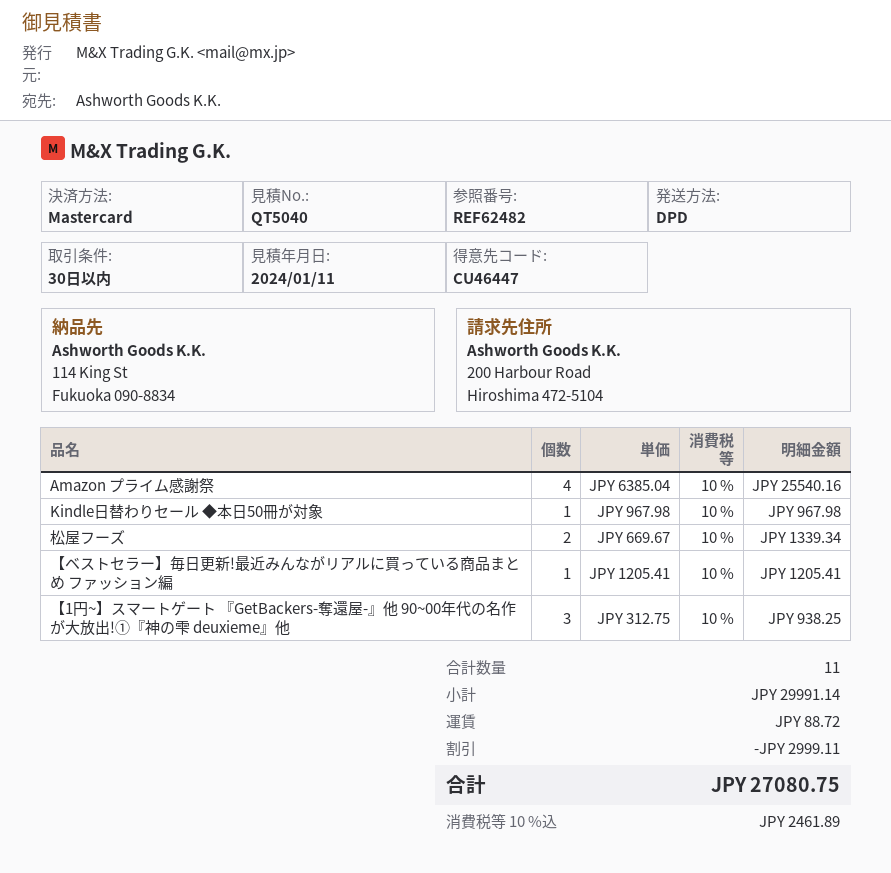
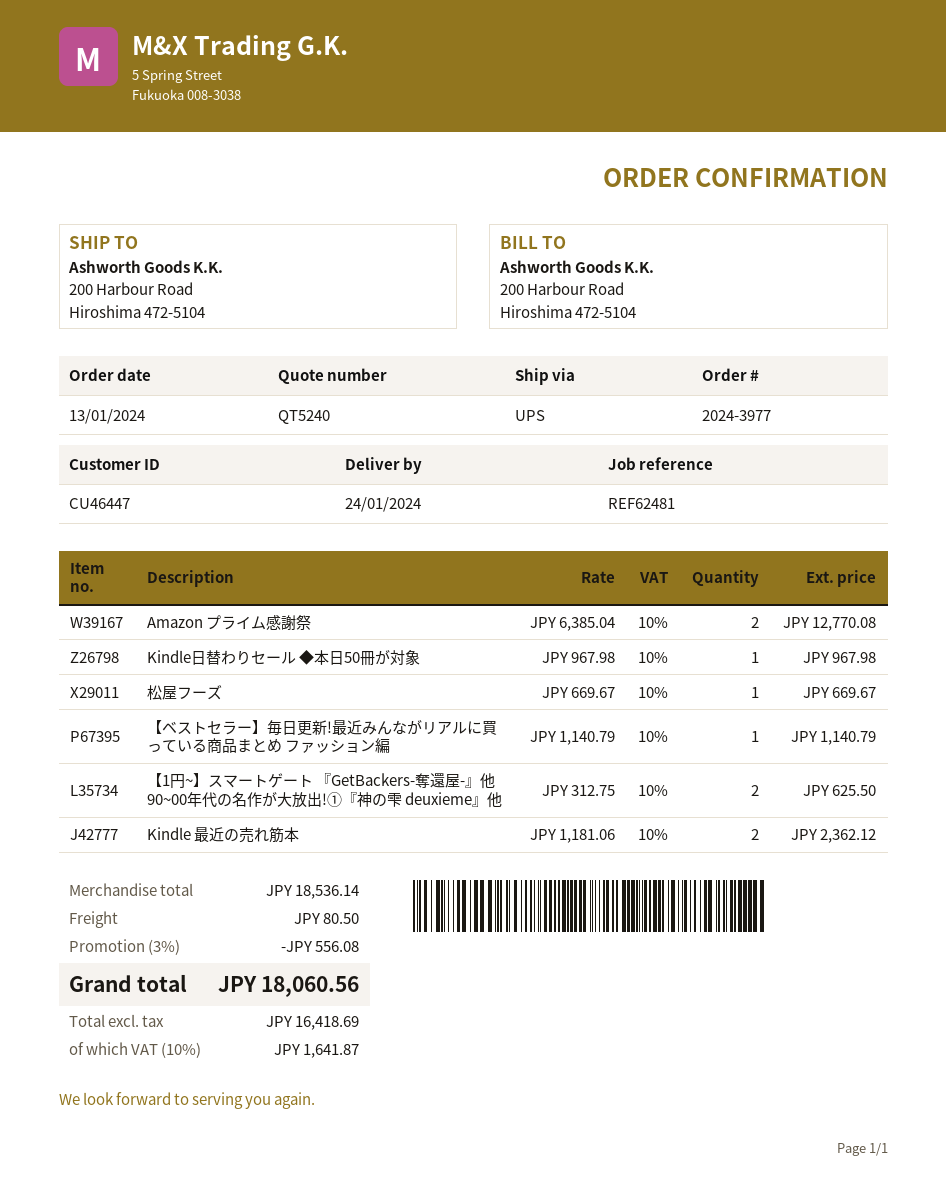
quote number: QT5040 -> QT5240
reference: REF62482 -> REF62481
shipping method: DPD -> UPS
ship to: 114 King St, Fukuoka 090-8834 -> 200 Harbour Road, Hiroshima 472-5104
Amazon プライム感謝祭: 4 x 6385.04 = 25540.16 -> 2 x 6385.04 = 12770.08
松屋フーズ: 2 x 669.67 = 1339.34 -> 1 x 669.67 = 669.67
【ベストセラー】毎日更新!最近みんながリアルに買っている商品まとめ ファッション編: 1 x 1205.41 = 1205.41 -> 1 x 1140.79 = 1140.79
【1円~】スマートゲート 『GetBackers-奪還屋-』他 90~00年代の名作が大放出!①『神の雫 deuxieme』他: 3 x 312.75 = 938.25 -> 2 x 312.75 = 625.50
Kindle 最近の売れ筋本: none -> 2 x 1181.06 = 2362.12
subtotal: 29991.14 -> 18536.14
discount: 2999.11 -> 556.08
shipping: 88.72 -> 80.50
tax: 10% = 2461.89 -> 10% = 1641.87
total: 27080.75 -> 18060.56

